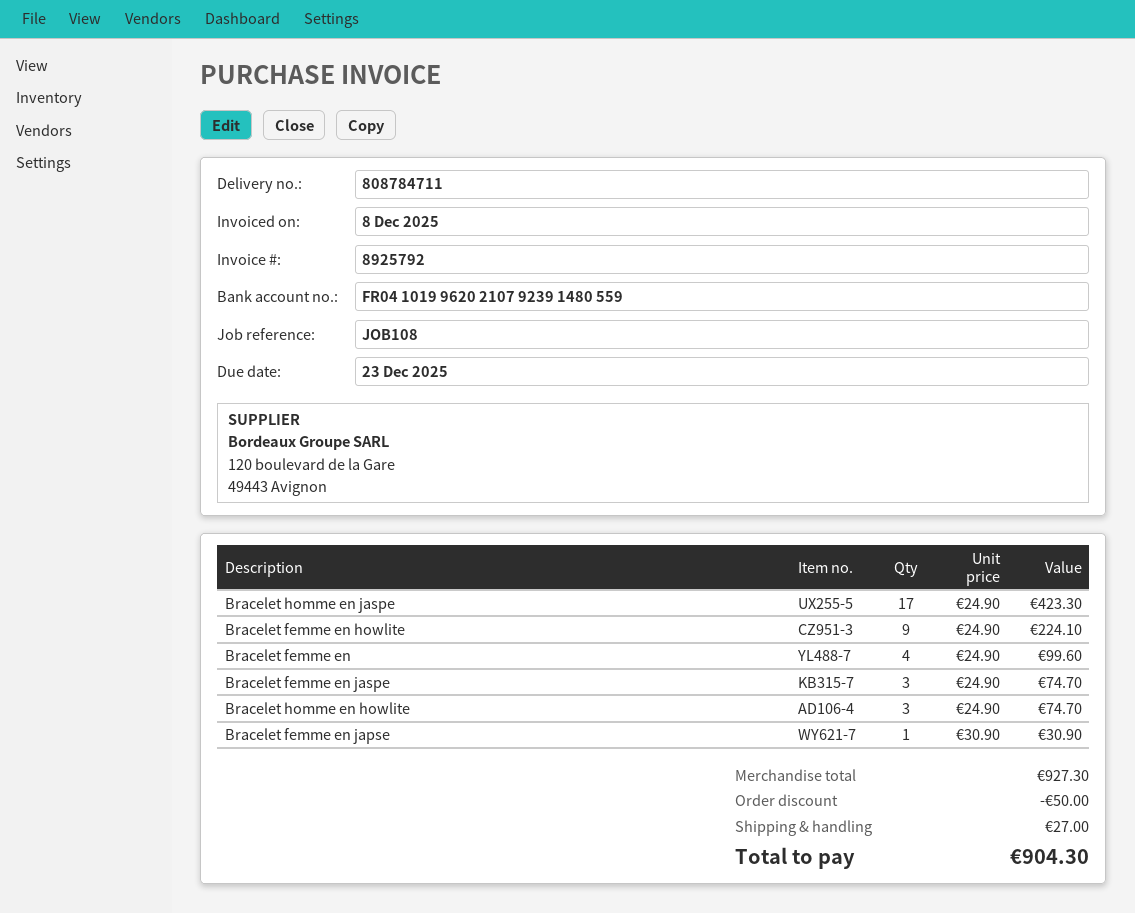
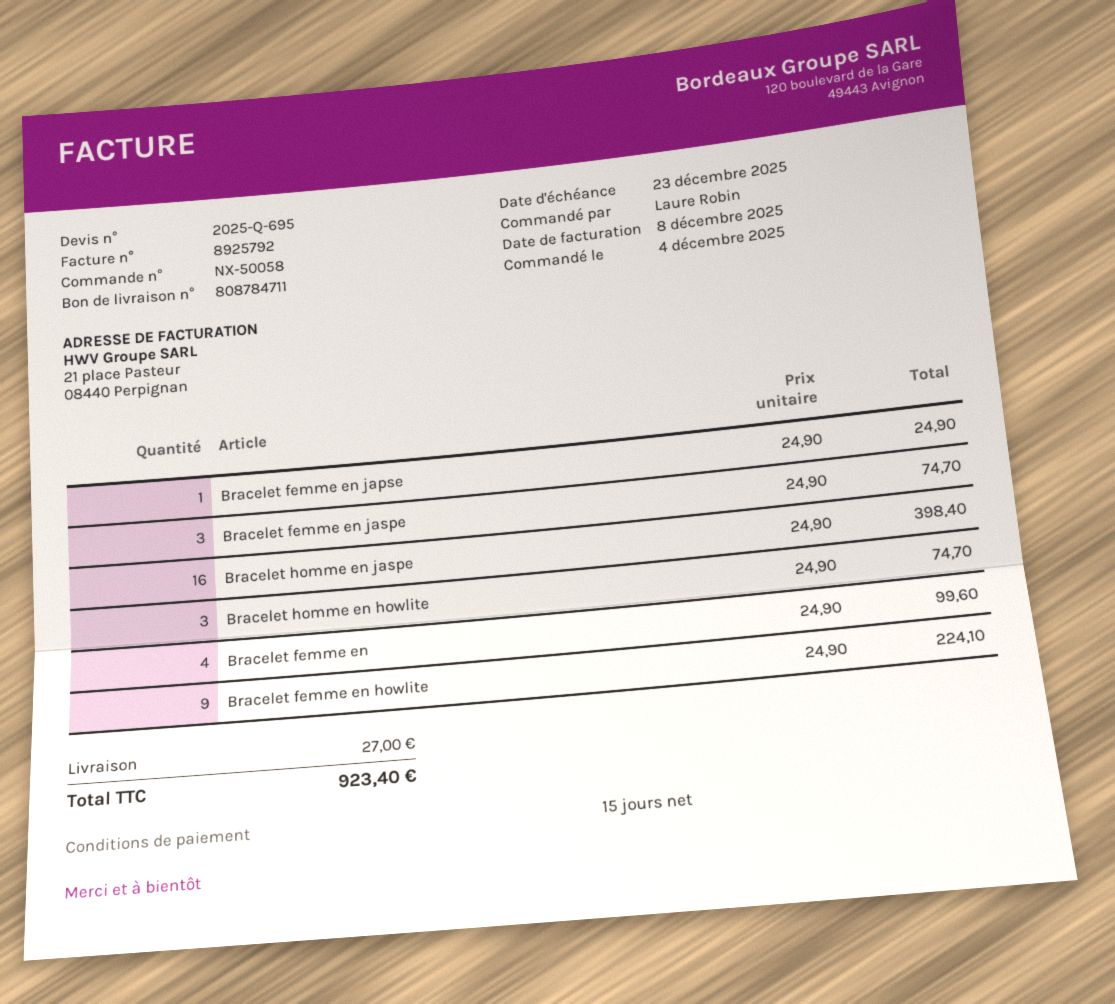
Bracelet homme en jaspe: 17 x 24.90 = 423.30 -> 16 x 24.90 = 398.40
Bracelet femme en japse: 1 x 30.90 = 30.90 -> 1 x 24.90 = 24.90
discount: 50.00 -> none
total: 904.30 -> 923.40

